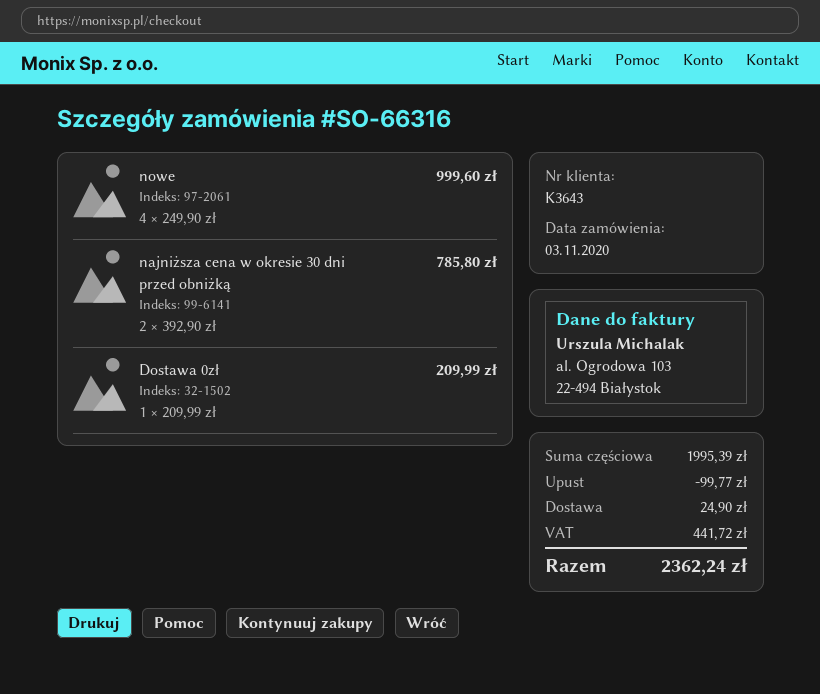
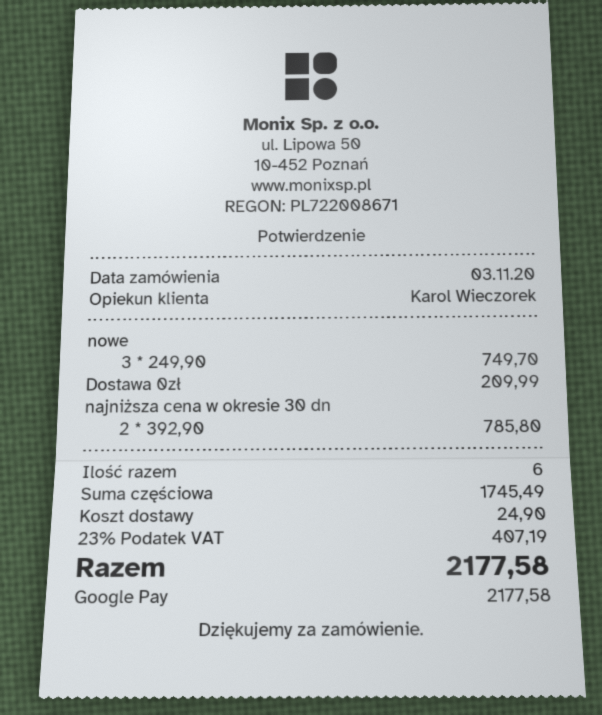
nowe: 4 x 249.90 = 999.60 -> 3 x 249.90 = 749.70
subtotal: 1995.39 -> 1745.49
discount: 99.77 -> none
tax: 441.72 -> 407.19
total: 2362.24 -> 2177.58

